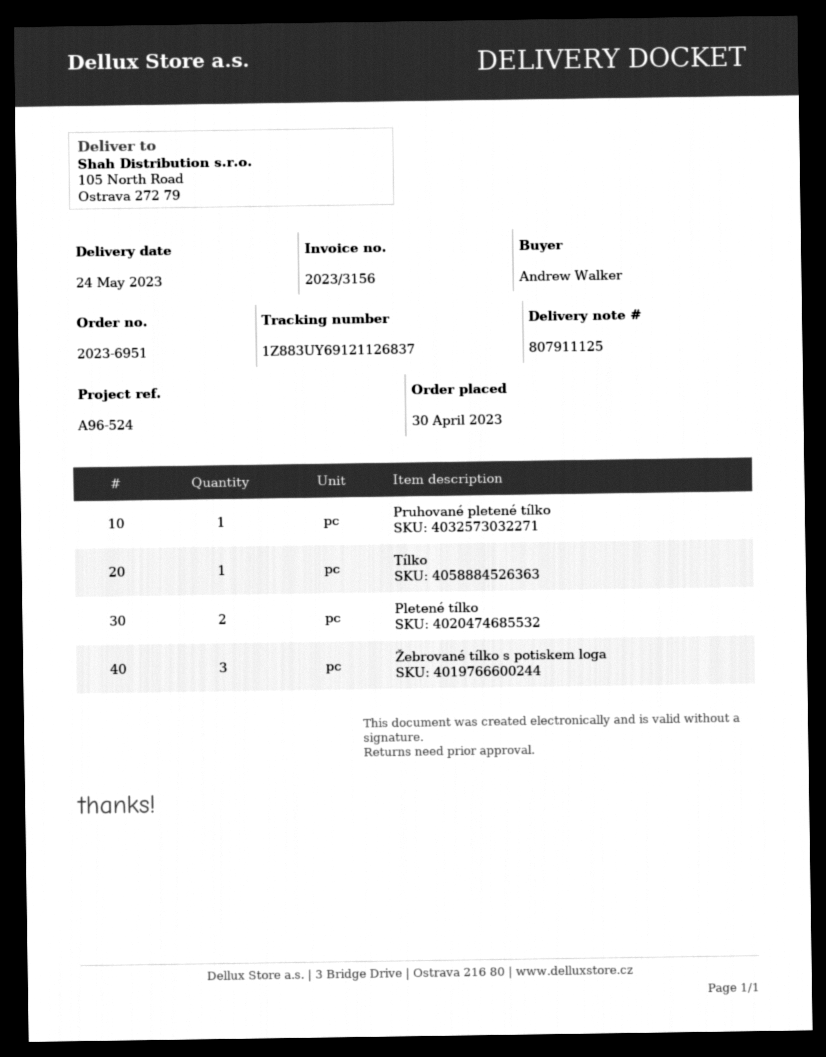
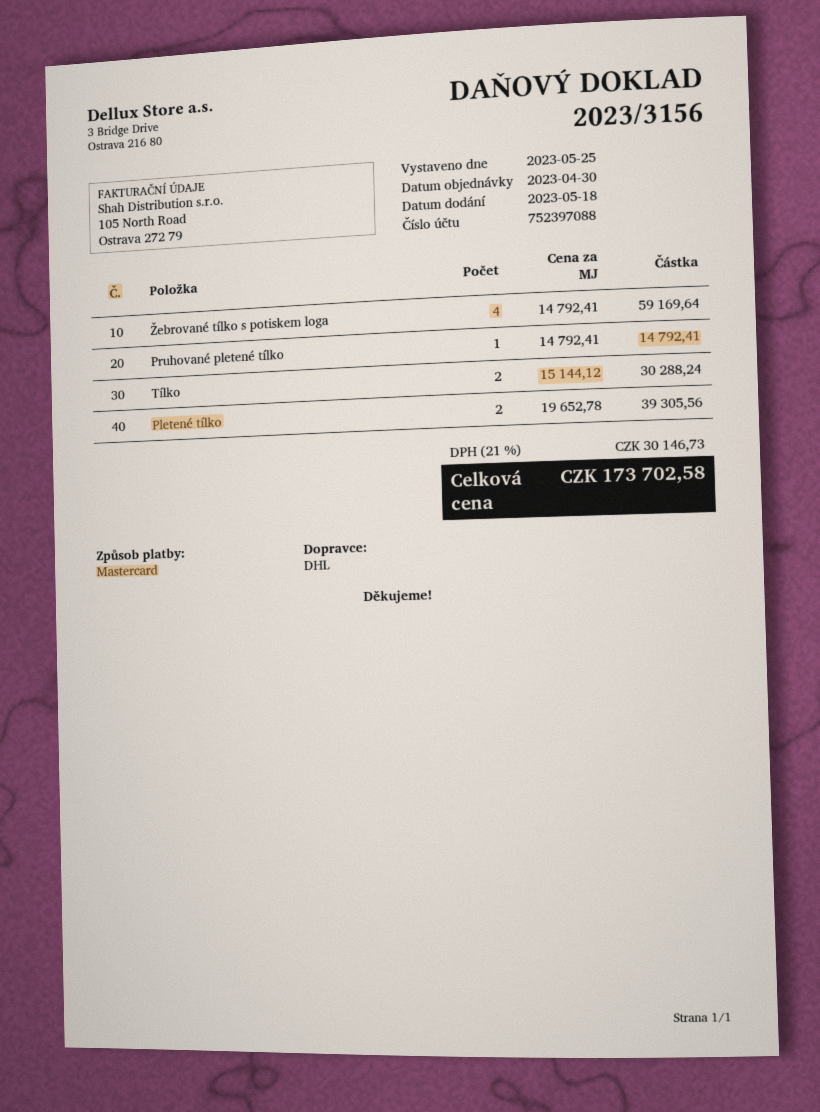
delivery date: 2023-05-24 -> 2023-05-18
Tílko: 1 -> 2
Žebrované tílko s potiskem loga: 3 -> 4

